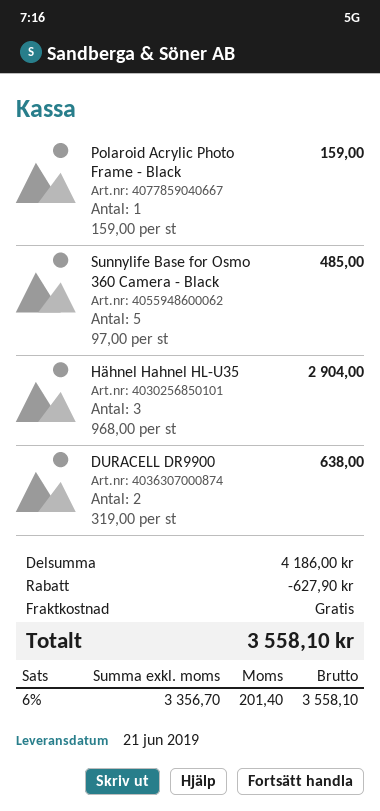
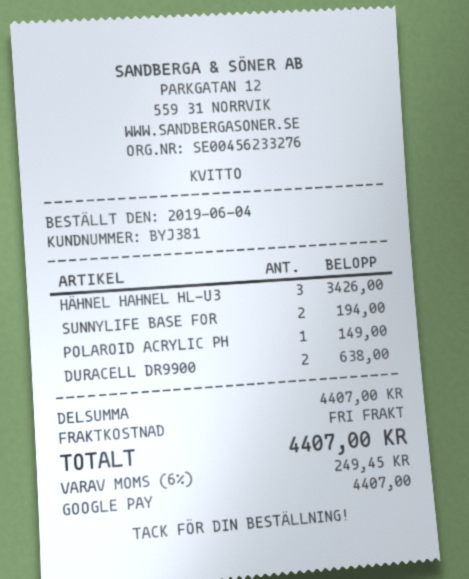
Polaroid Acrylic Photo Frame - Black: 1 for 159.00 -> 1 for 149.00
Sunnylife Base for Osmo 360 Camera - Black: 5 for 485.00 -> 2 for 194.00
Hähnel Hahnel HL-U35: 3 for 2904.00 -> 3 for 3426.00
subtotal: 4186.00 -> 4407.00
discount: 627.90 -> none
tax: 6% = 201.40 -> 6% = 249.45
total: 3558.10 -> 4407.00

